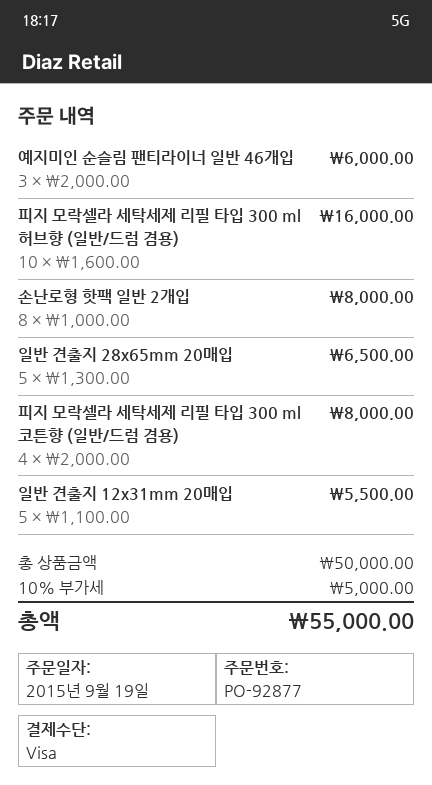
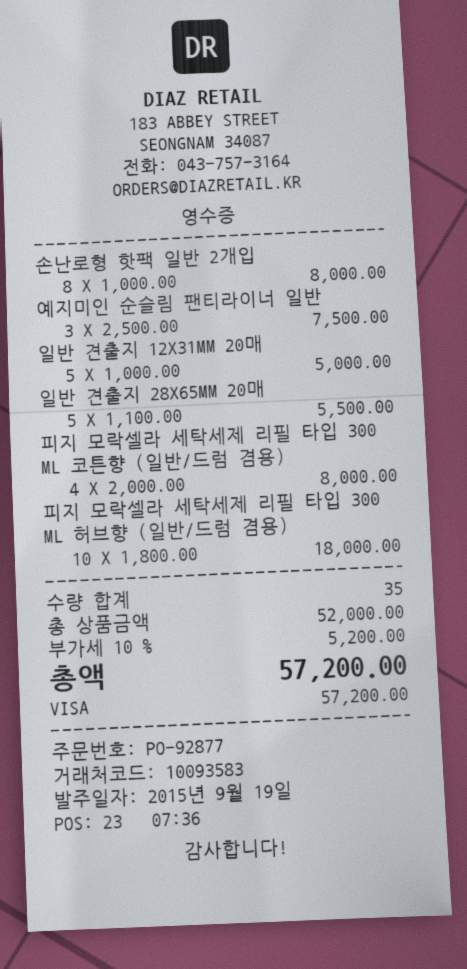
예지미인 순슬림 팬티라이너 일반 46개입: 3 x 2000.00 = 6000.00 -> 3 x 2500.00 = 7500.00
피지 모락셀라 세탁세제 리필 타입 300 ml 허브향 (일반/드럼 겸용): 10 x 1600.00 = 16000.00 -> 10 x 1800.00 = 18000.00
일반 견출지 28x65mm 20매입: 5 x 1300.00 = 6500.00 -> 5 x 1100.00 = 5500.00
일반 견출지 12x31mm 20매입: 5 x 1100.00 = 5500.00 -> 5 x 1000.00 = 5000.00
subtotal: 50000.00 -> 52000.00
tax: 10% = 5000.00 -> 10% = 5200.00
total: 55000.00 -> 57200.00

